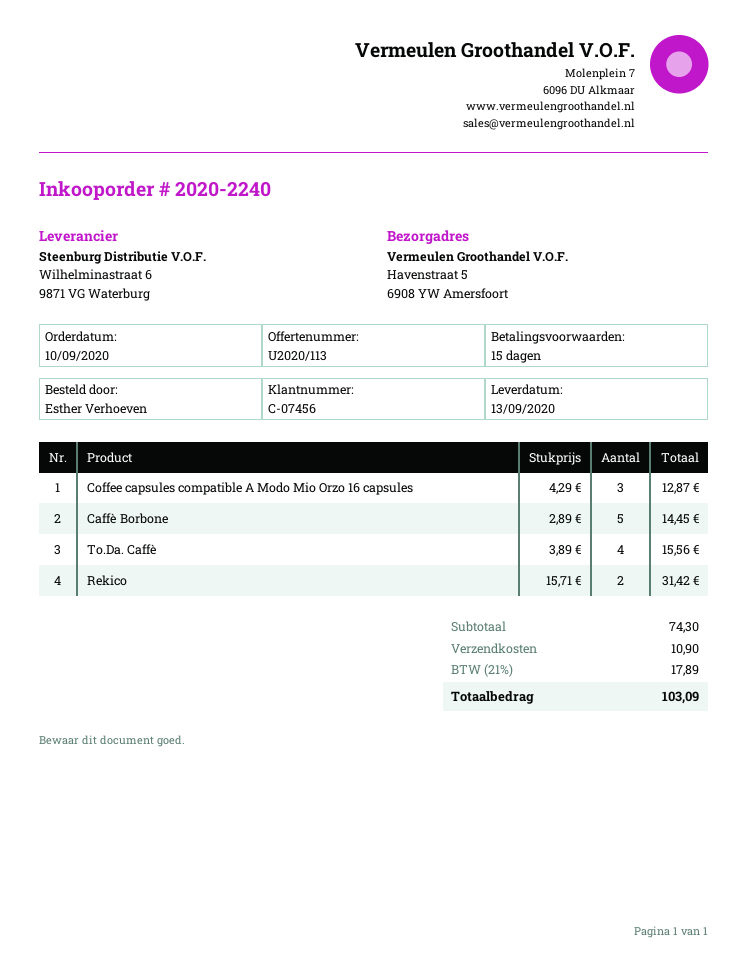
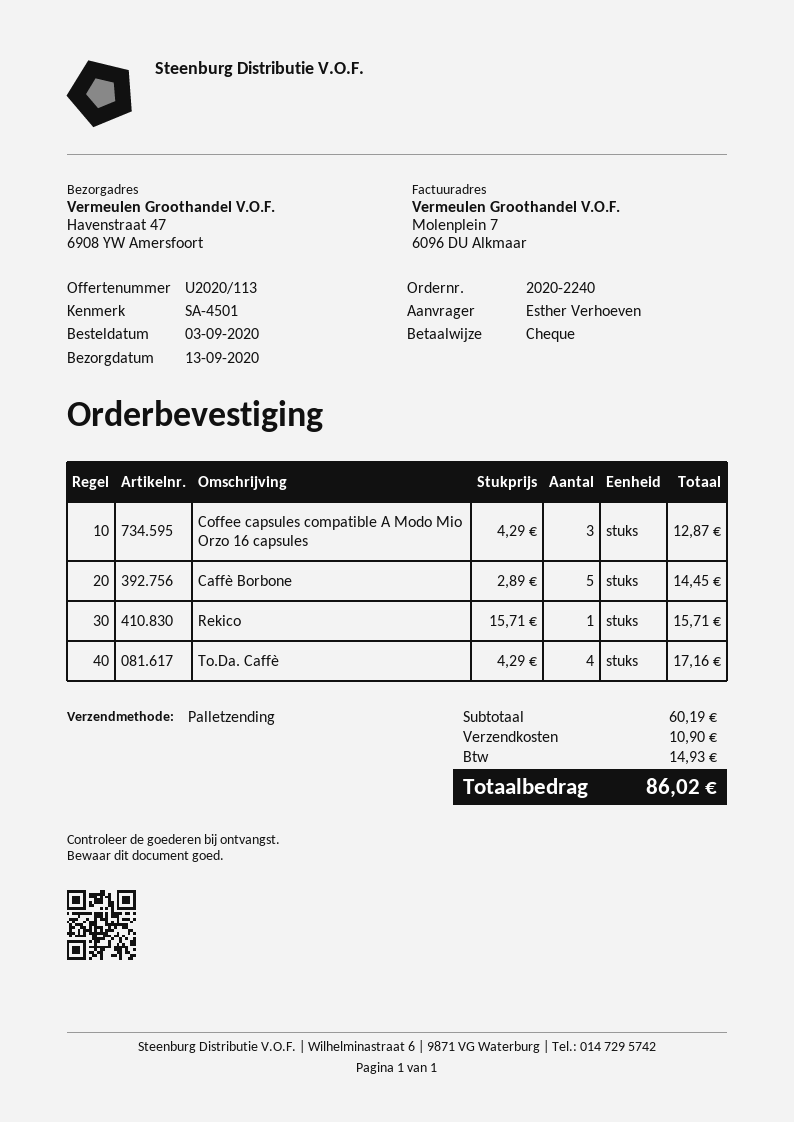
order date: 2020-09-10 -> 2020-09-03
ship to: Havenstraat 5, 6908 YW Amersfoort -> Havenstraat 47, 6908 YW Amersfoort
To.Da. Caffè: 4 x 3.89 = 15.56 -> 4 x 4.29 = 17.16
Rekico: 2 x 15.71 = 31.42 -> 1 x 15.71 = 15.71
subtotal: 74.30 -> 60.19
tax: 17.89 -> 14.93
total: 103.09 -> 86.02

